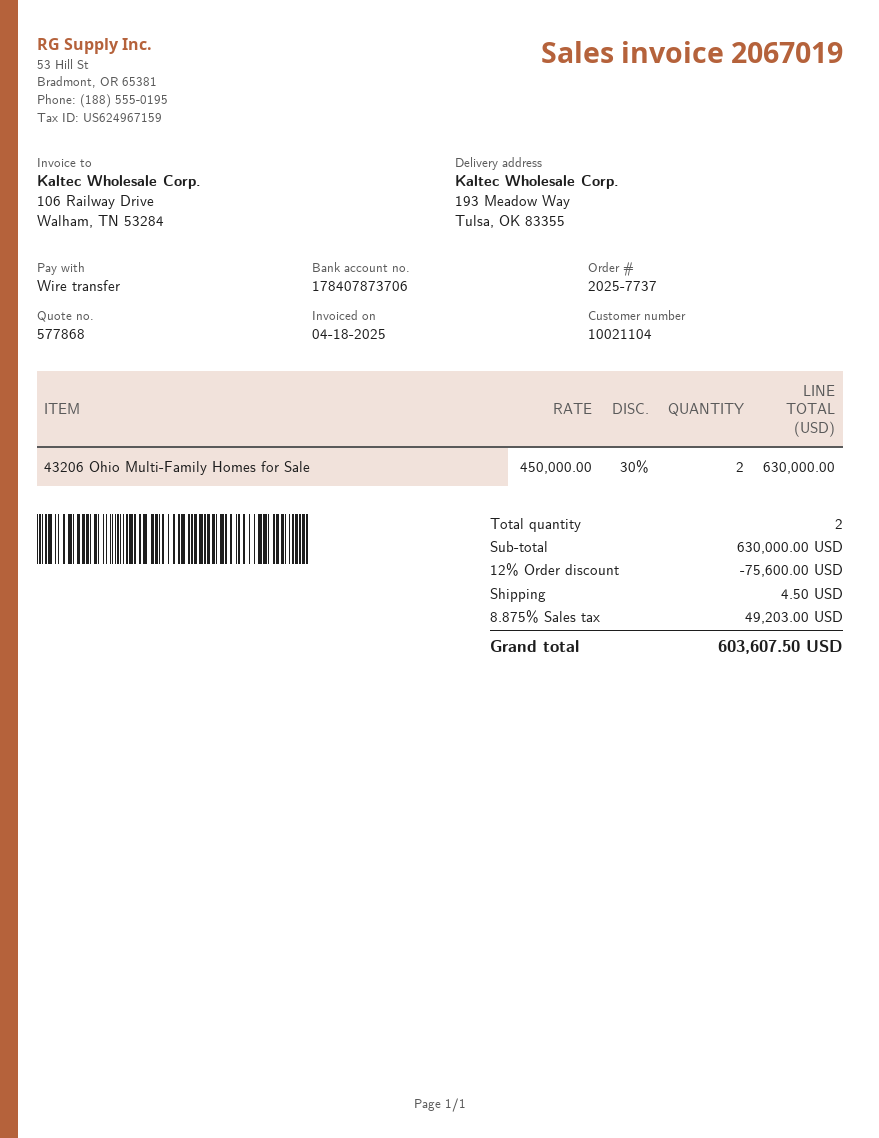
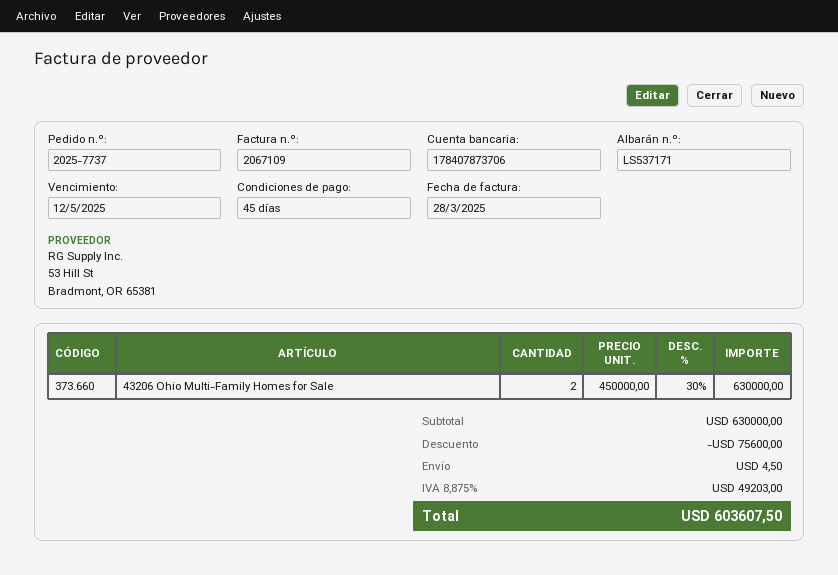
invoice number: 2067019 -> 2067109
invoice date: 2025-04-18 -> 2025-03-28

